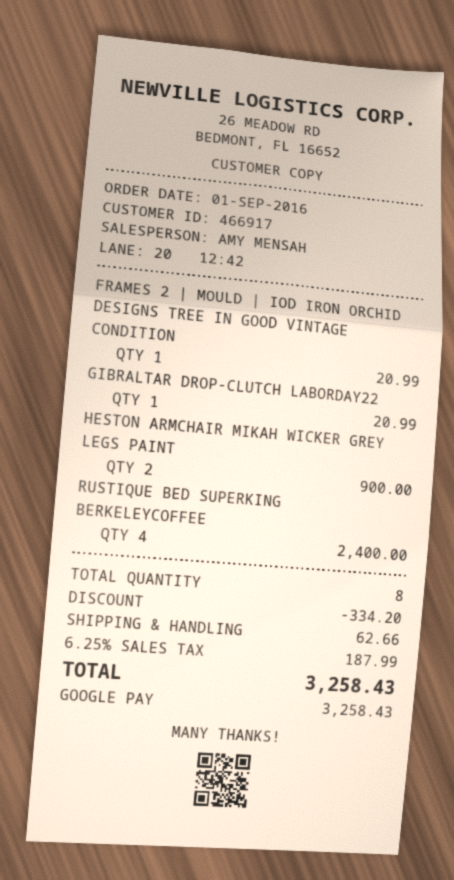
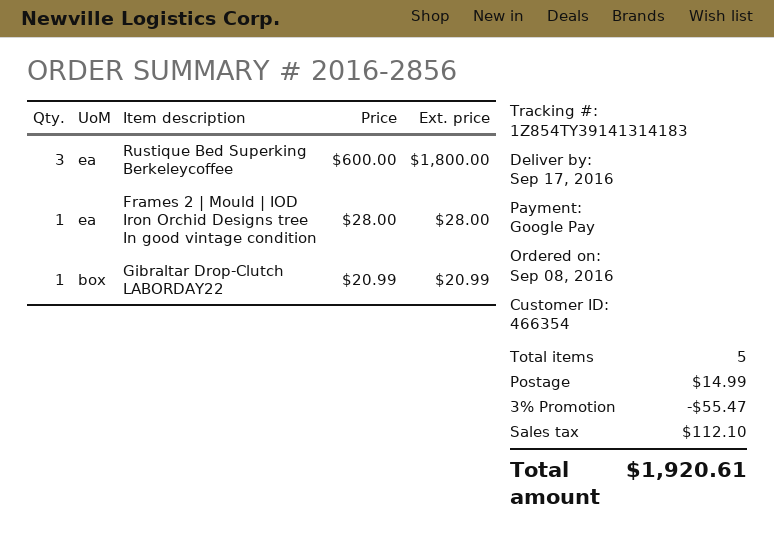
order date: 2016-09-01 -> 2016-09-08
customer number: 466917 -> 466354
FRAMES 2 | MOULD | IOD IRON ORCHID DESIGNS TREE IN GOOD VINTAGE CONDITION: 1 for 20.99 -> 1 for 28.00
HESTON ARMCHAIR MIKAH WICKER GREY LEGS PAINT: 2 for 900.00 -> none
RUSTIQUE BED SUPERKING BERKELEYCOFFEE: 4 for 2400.00 -> 3 for 1800.00
total quantity: 8 -> 5
discount: 334.20 -> 55.47
shipping: 62.66 -> 14.99
tax: 187.99 -> 112.10
total: 3258.43 -> 1920.61

